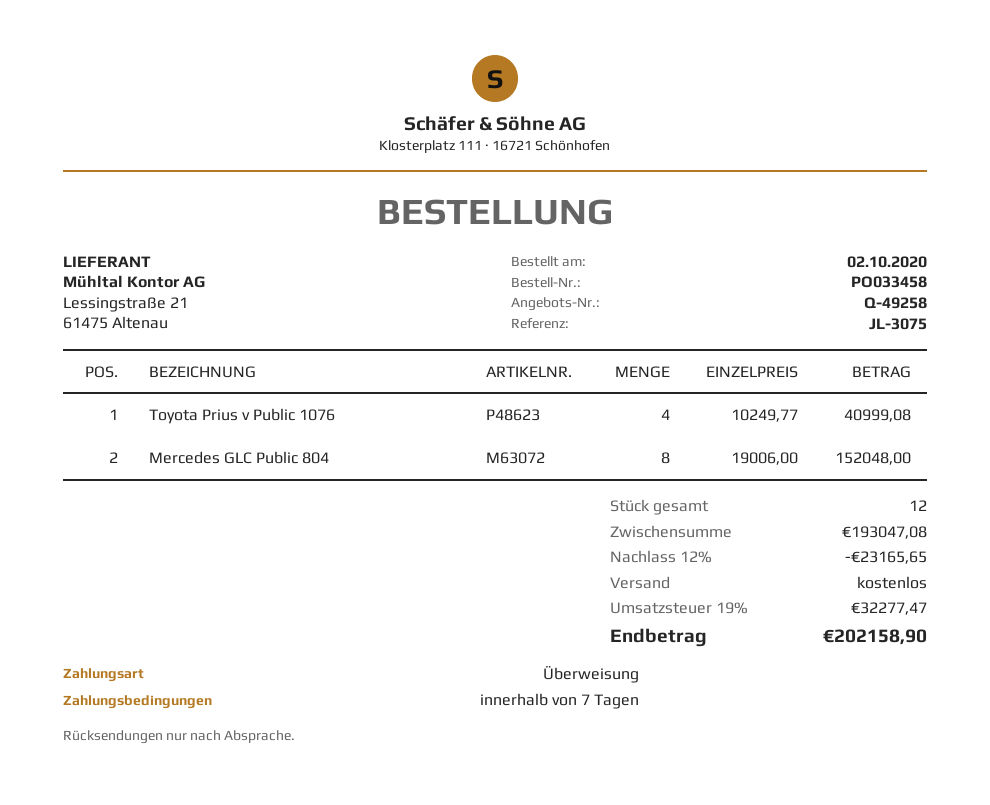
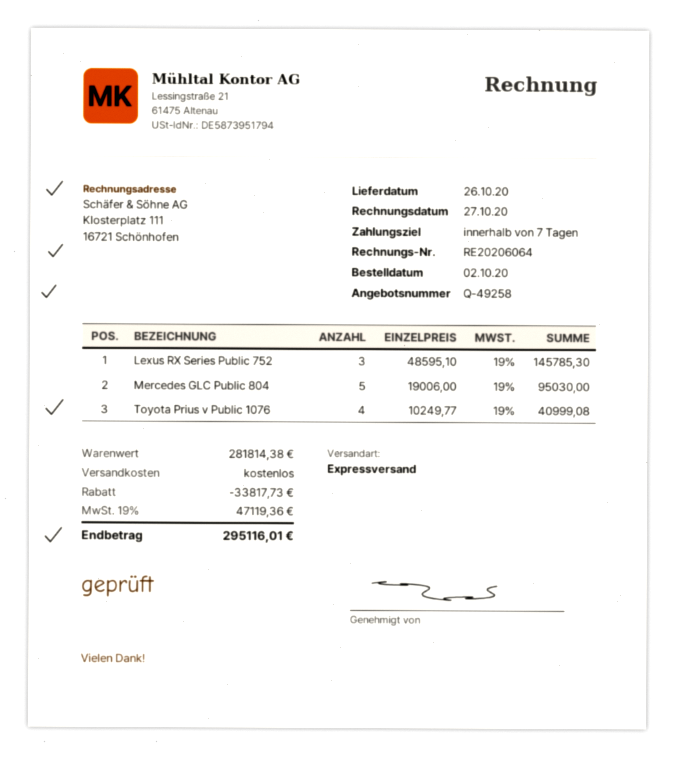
Mercedes GLC Public 804: 8 x 19006.00 = 152048.00 -> 5 x 19006.00 = 95030.00
Lexus RX Series Public 752: none -> 3 x 48595.10 = 145785.30
subtotal: 193047.08 -> 281814.38
discount: 23165.65 -> 33817.73
tax: 19% = 32277.47 -> 19% = 47119.36
total: 202158.90 -> 295116.01

